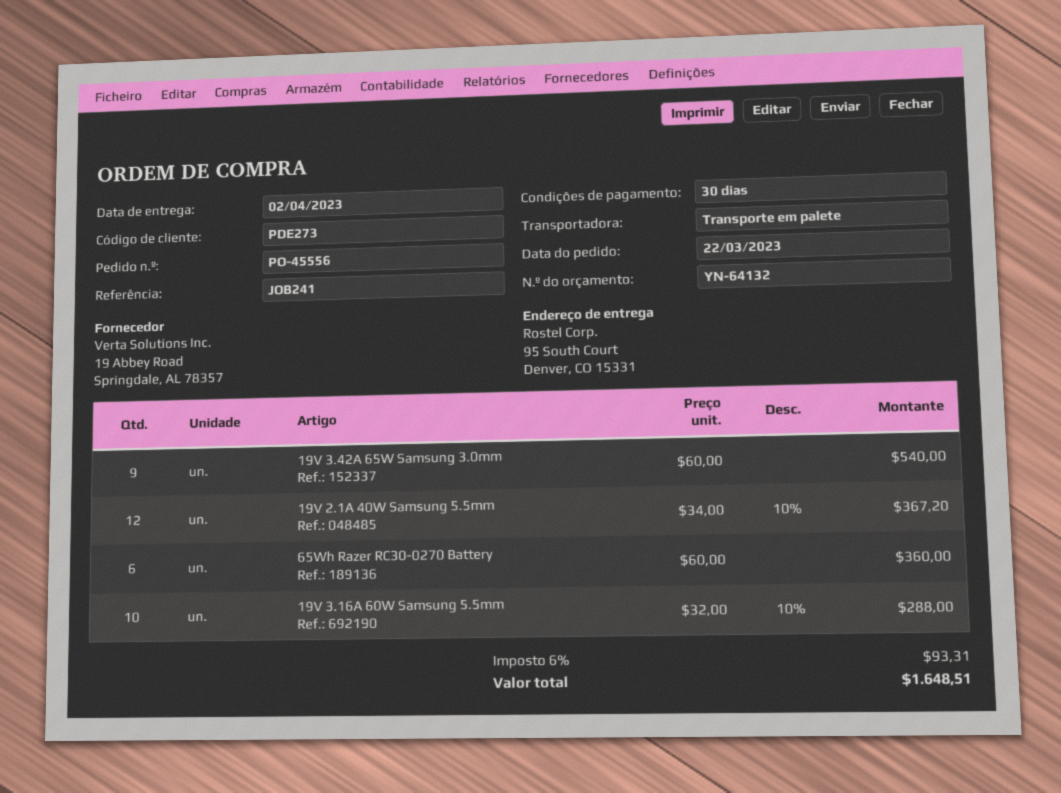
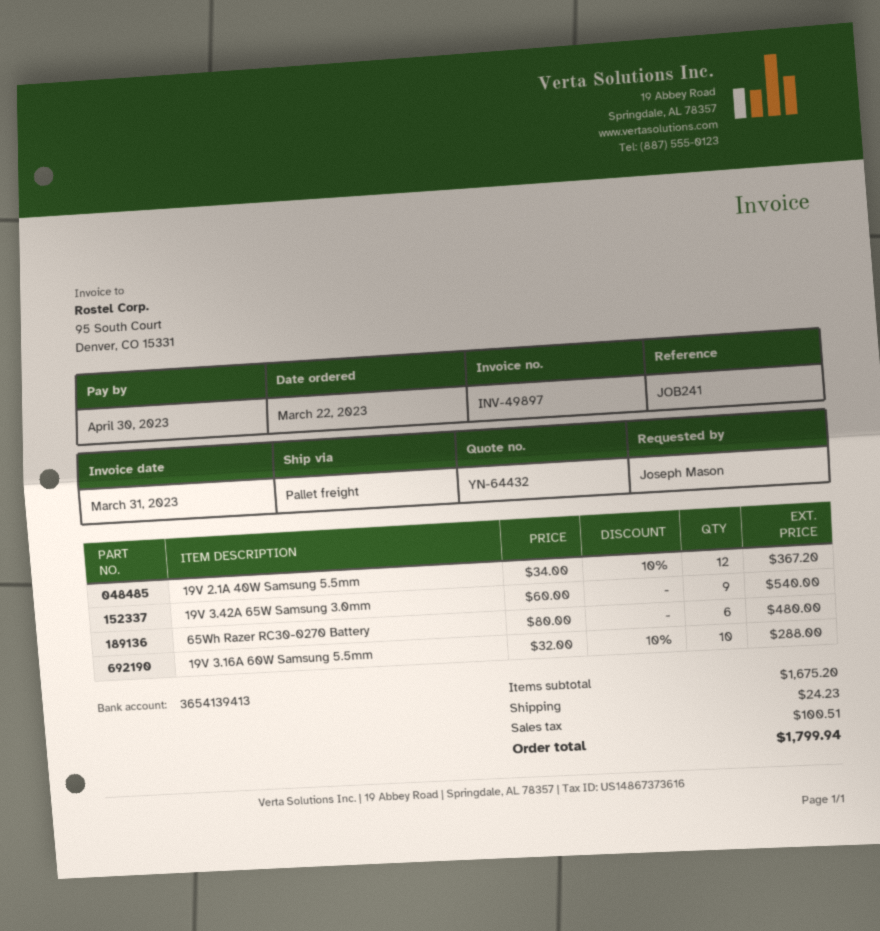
quote number: YN-64132 -> YN-64432
65Wh Razer RC30-0270 Battery: 6 x 60.00 = 360.00 -> 6 x 80.00 = 480.00
shipping: none -> 24.23
tax: 93.31 -> 100.51
total: 1648.51 -> 1799.94

